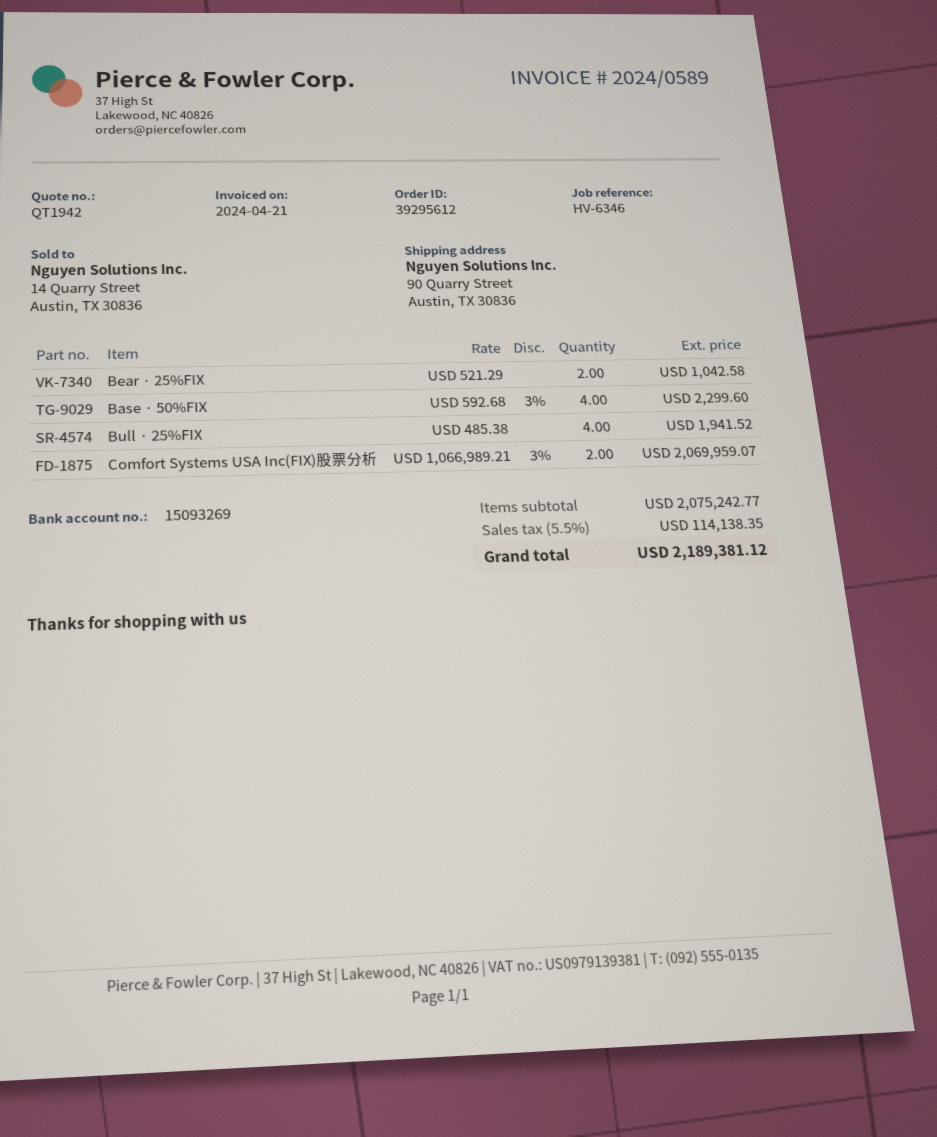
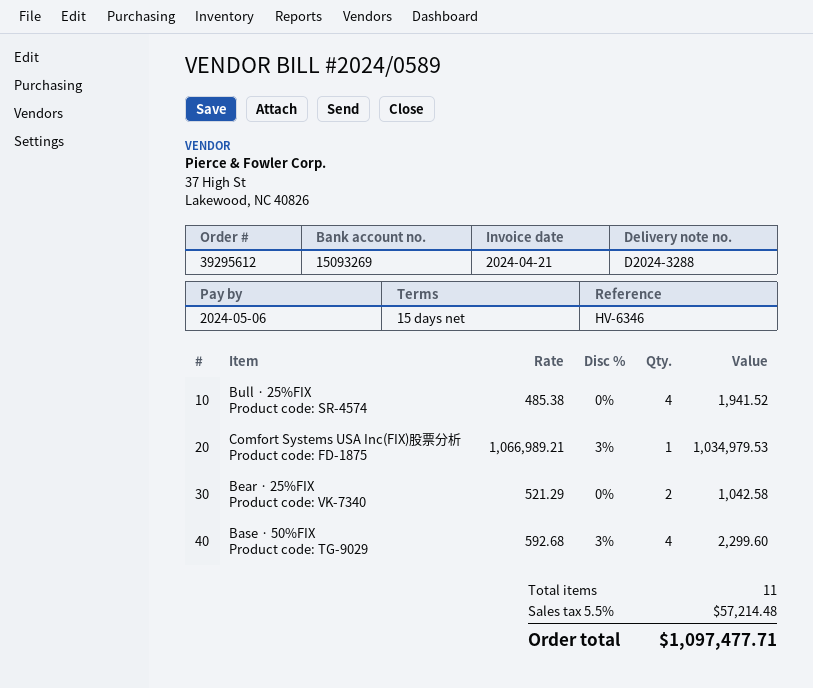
Comfort Systems USA Inc(FIX)股票分析: 2 x 1066989.21 - 3% = 2069959.07 -> 1 x 1066989.21 - 3% = 1034979.53
tax: 5.5% = 114138.35 -> 5.5% = 57214.48
total: 2189381.12 -> 1097477.71

